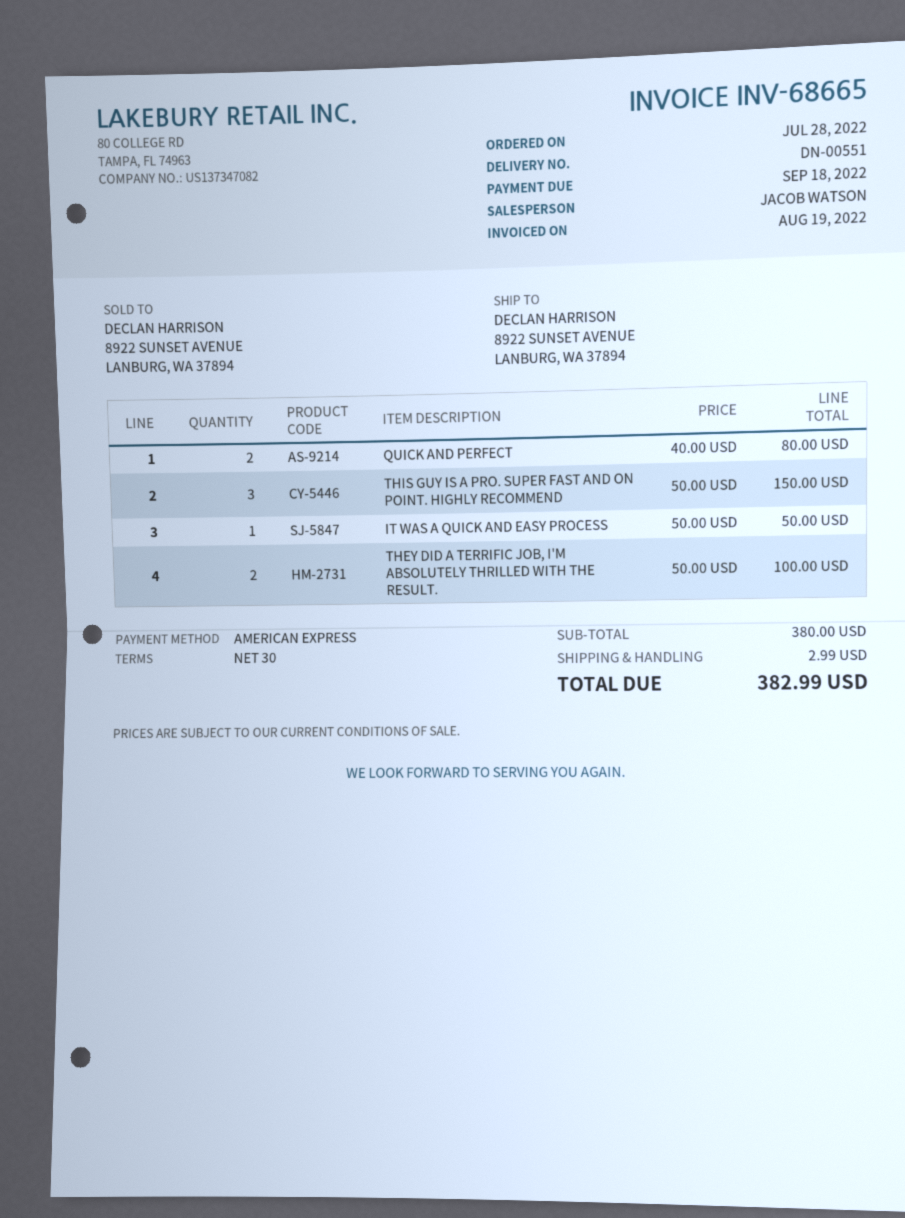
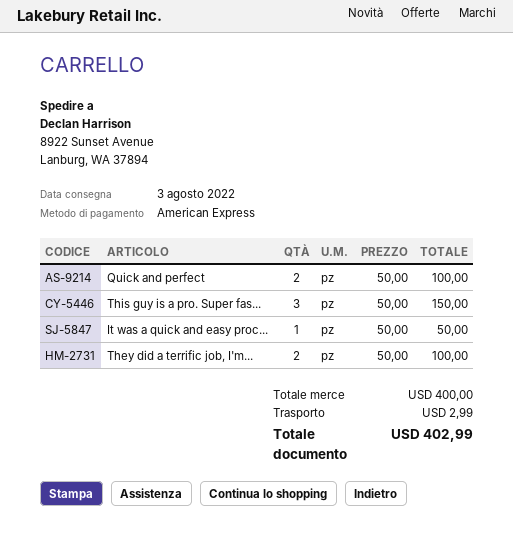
QUICK AND PERFECT: 2 x 40.00 = 80.00 -> 2 x 50.00 = 100.00
subtotal: 380.00 -> 400.00
total: 382.99 -> 402.99

